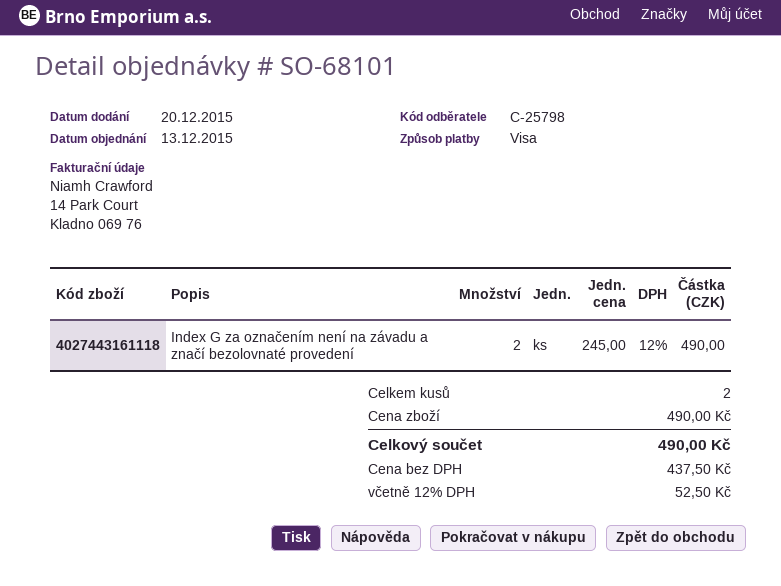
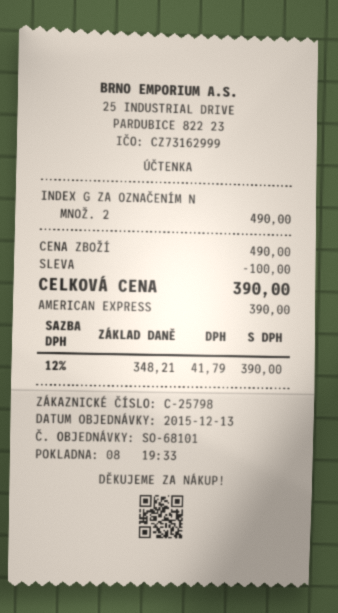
payment method: Visa -> American Express
discount: none -> 100.00
net: 437.50 -> 348.21
tax: 12% = 52.50 -> 12% = 41.79
total: 490.00 -> 390.00

